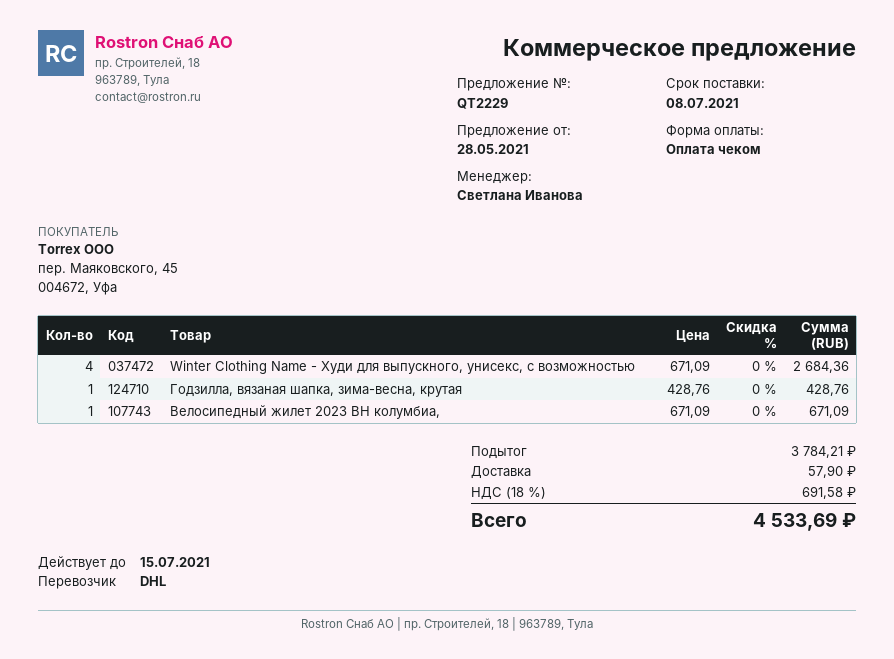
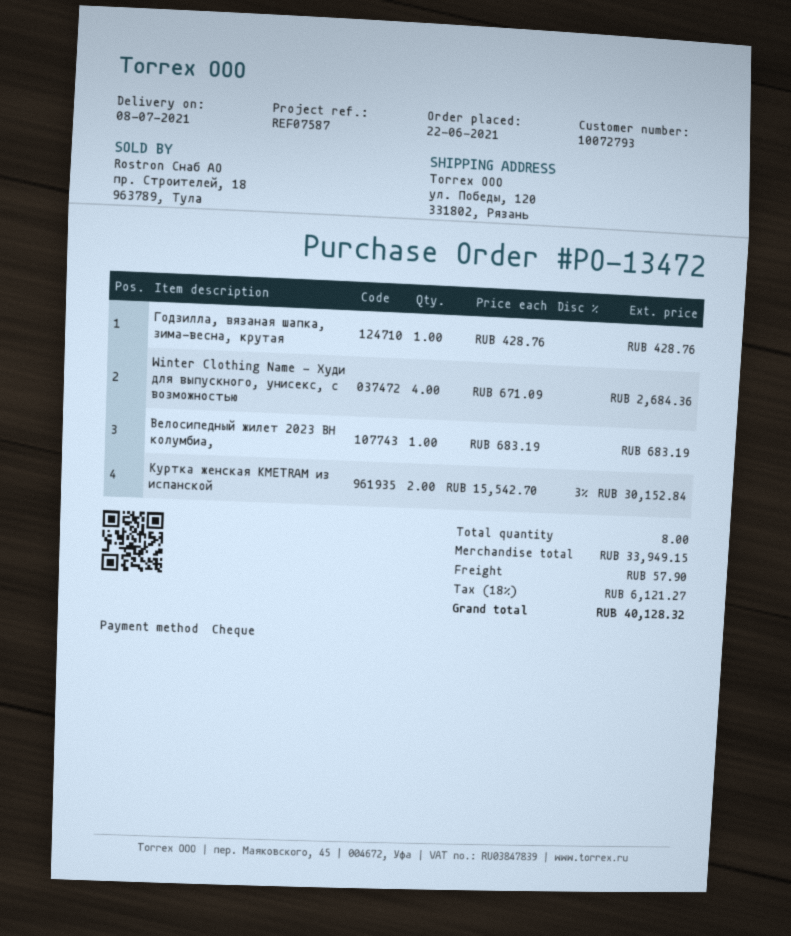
Велосипедный жилет 2023 BH колумбиa,: 1 x 671.09 = 671.09 -> 1 x 683.19 = 683.19
Куртка женская KMETRAM из испанской: none -> 2 x 15542.70 - 3% = 30152.84
subtotal: 3784.21 -> 33949.15
tax: 18% = 691.58 -> 18% = 6121.27
total: 4533.69 -> 40128.32

